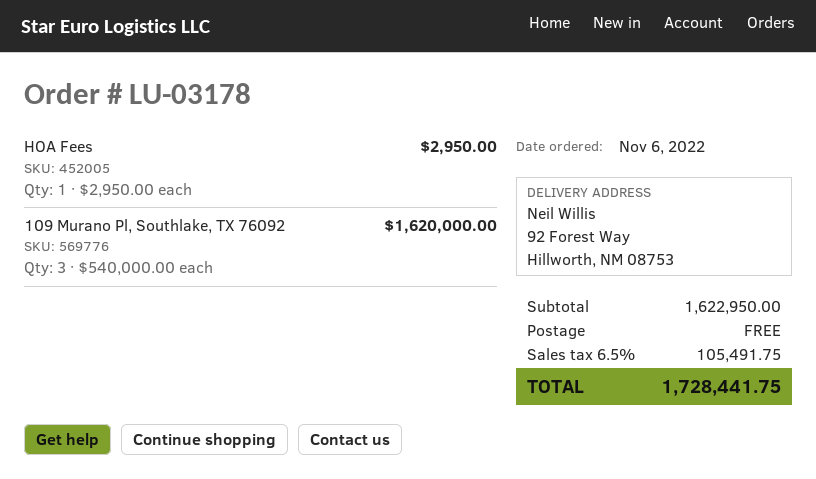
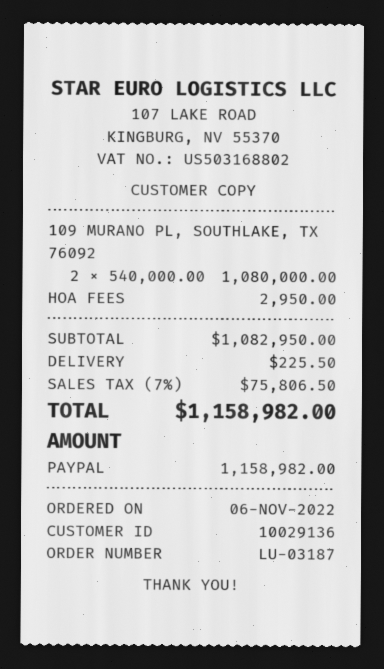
order number: LU-03178 -> LU-03187
109 Murano Pl, Southlake, TX 76092: 3 x 540000.00 = 1620000.00 -> 2 x 540000.00 = 1080000.00
subtotal: 1622950.00 -> 1082950.00
shipping: 0.00 -> 225.50
tax: 6.5% = 105491.75 -> 7% = 75806.50
total: 1728441.75 -> 1158982.00

